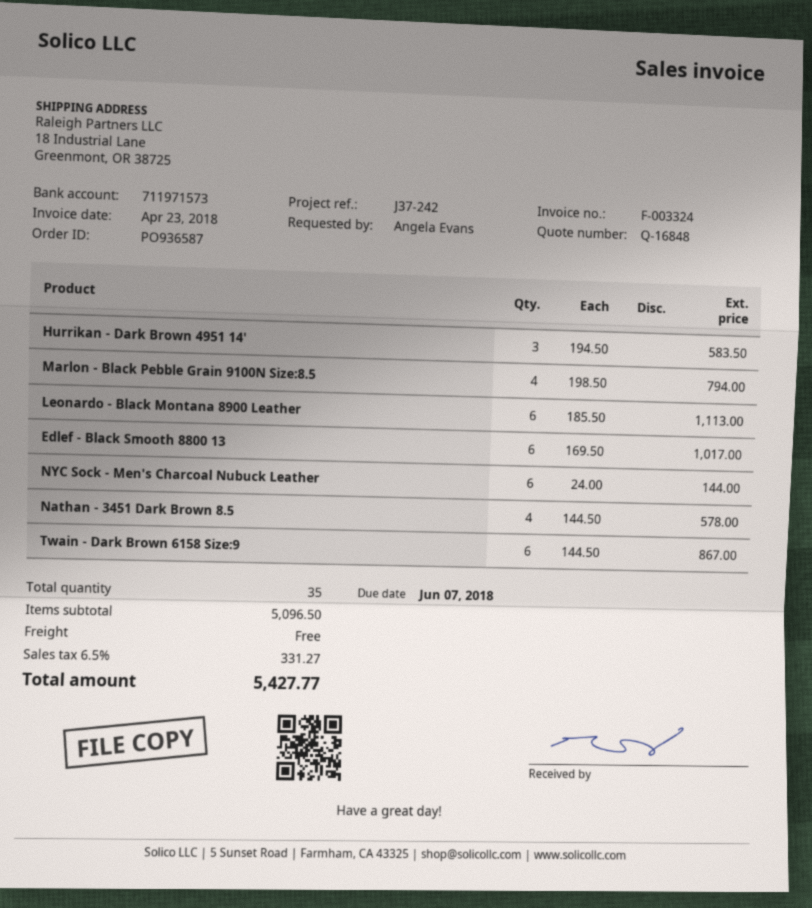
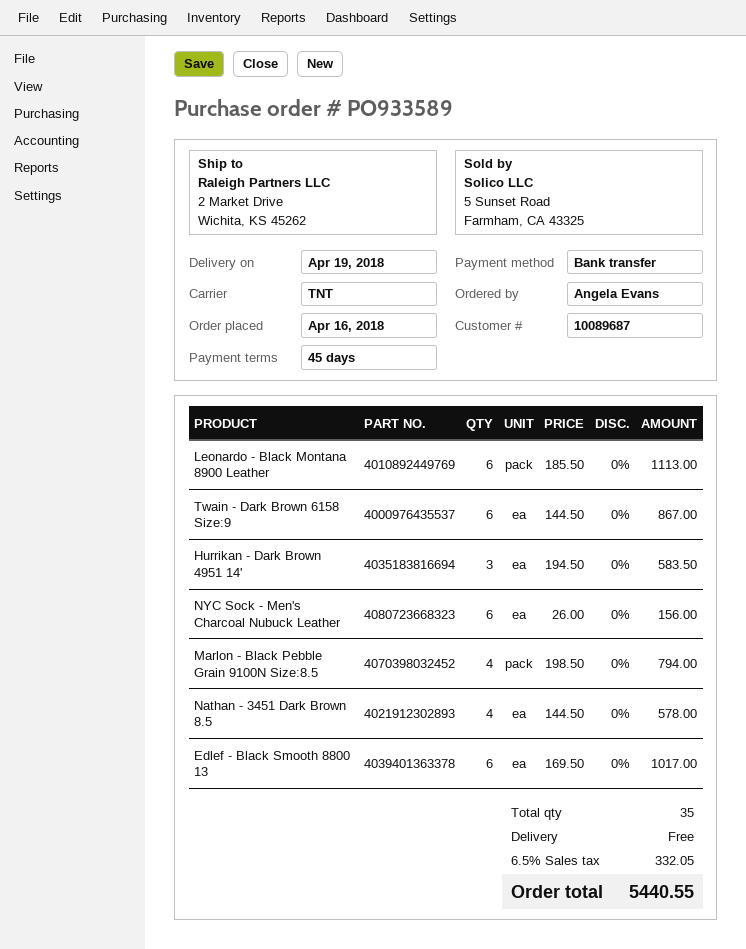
order number: PO936587 -> PO933589
ship to: 18 Industrial Lane, Greenmont, OR 38725 -> 2 Market Drive, Wichita, KS 45262
NYC Sock - Men's Charcoal Nubuck Leather: 6 x 24.00 = 144.00 -> 6 x 26.00 = 156.00
tax: 6.5% = 331.27 -> 6.5% = 332.05
total: 5427.77 -> 5440.55

